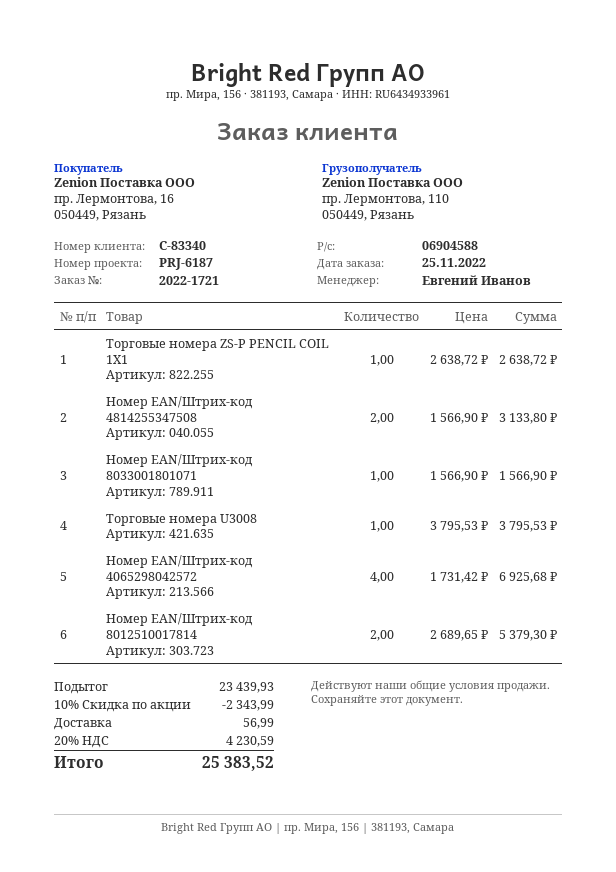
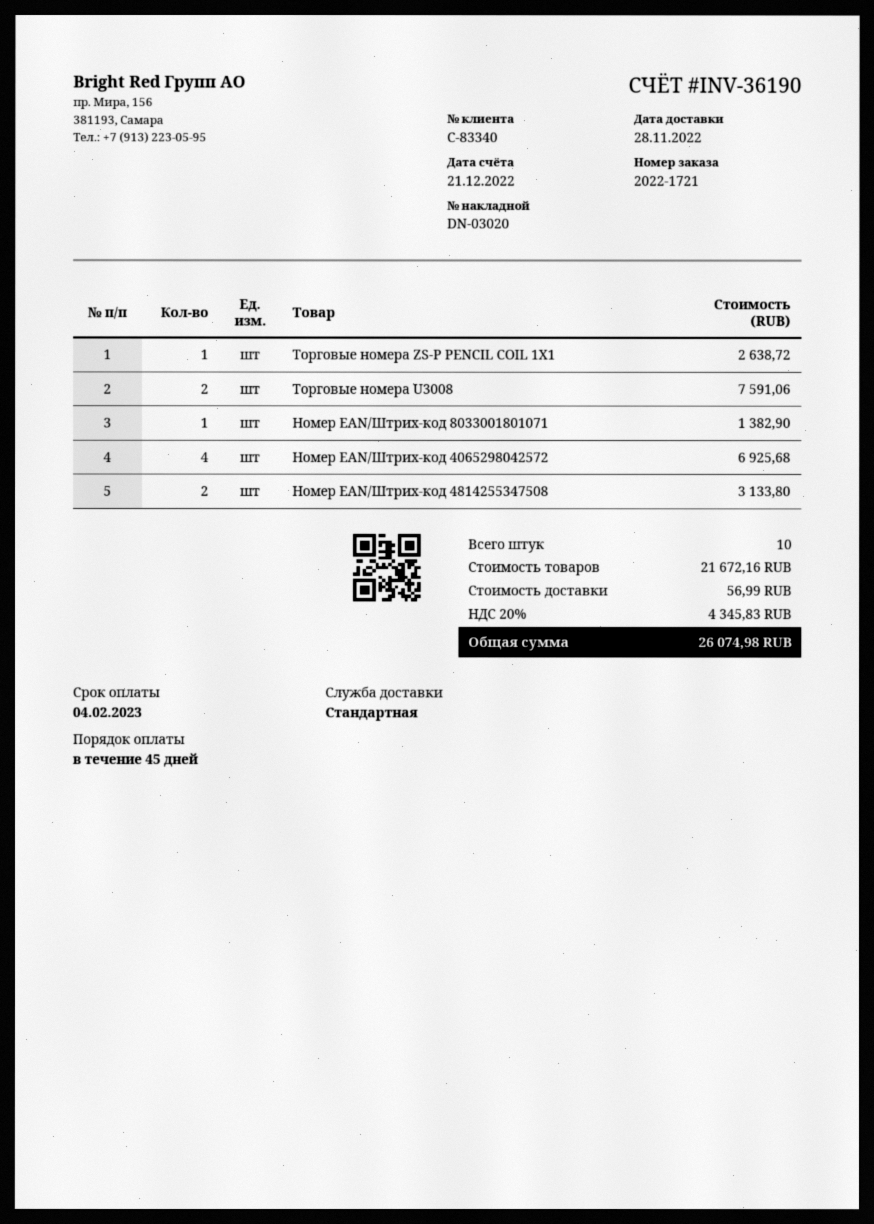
Номер EAN/Штрих-код 8033001801071: 1 for 1566.90 -> 1 for 1382.90
Торговые номера U3008: 1 for 3795.53 -> 2 for 7591.06
Номер EAN/Штрих-код 8012510017814: 2 for 5379.30 -> none
subtotal: 23439.93 -> 21672.16
discount: 10% = 2343.99 -> none
tax: 20% = 4230.59 -> 20% = 4345.83
total: 25383.52 -> 26074.98

